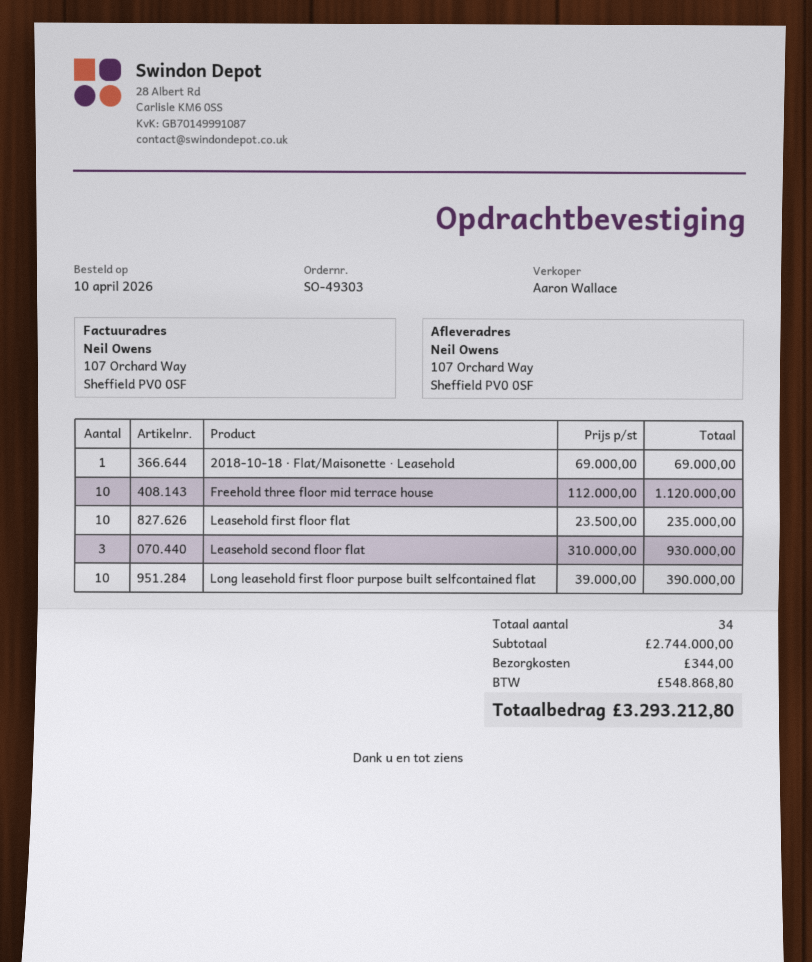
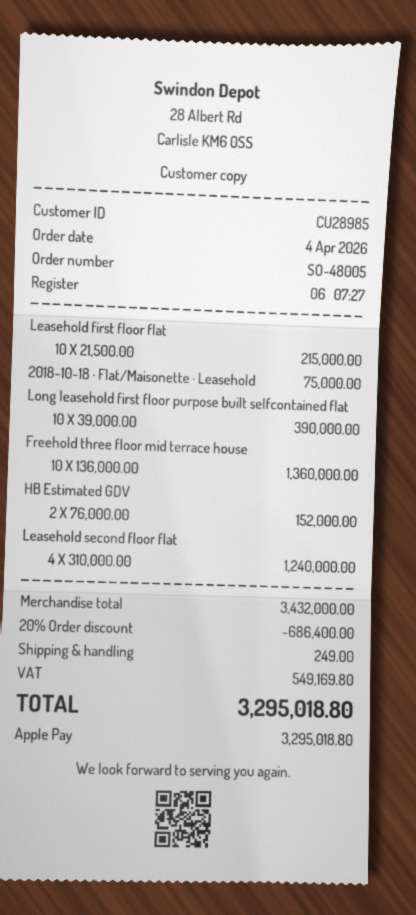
order number: SO-49303 -> SO-48005
order date: 2026-04-10 -> 2026-04-04
2018-10-18 · Flat/Maisonette · Leasehold: 1 x 69000.00 = 69000.00 -> 1 x 75000.00 = 75000.00
Freehold three floor mid terrace house: 10 x 112000.00 = 1120000.00 -> 10 x 136000.00 = 1360000.00
Leasehold first floor flat: 10 x 23500.00 = 235000.00 -> 10 x 21500.00 = 215000.00
Leasehold second floor flat: 3 x 310000.00 = 930000.00 -> 4 x 310000.00 = 1240000.00
HB Estimated GDV: none -> 2 x 76000.00 = 152000.00
subtotal: 2744000.00 -> 3432000.00
discount: none -> 20% = 686400.00
shipping: 344.00 -> 249.00
tax: 548868.80 -> 549169.80
total: 3293212.80 -> 3295018.80

